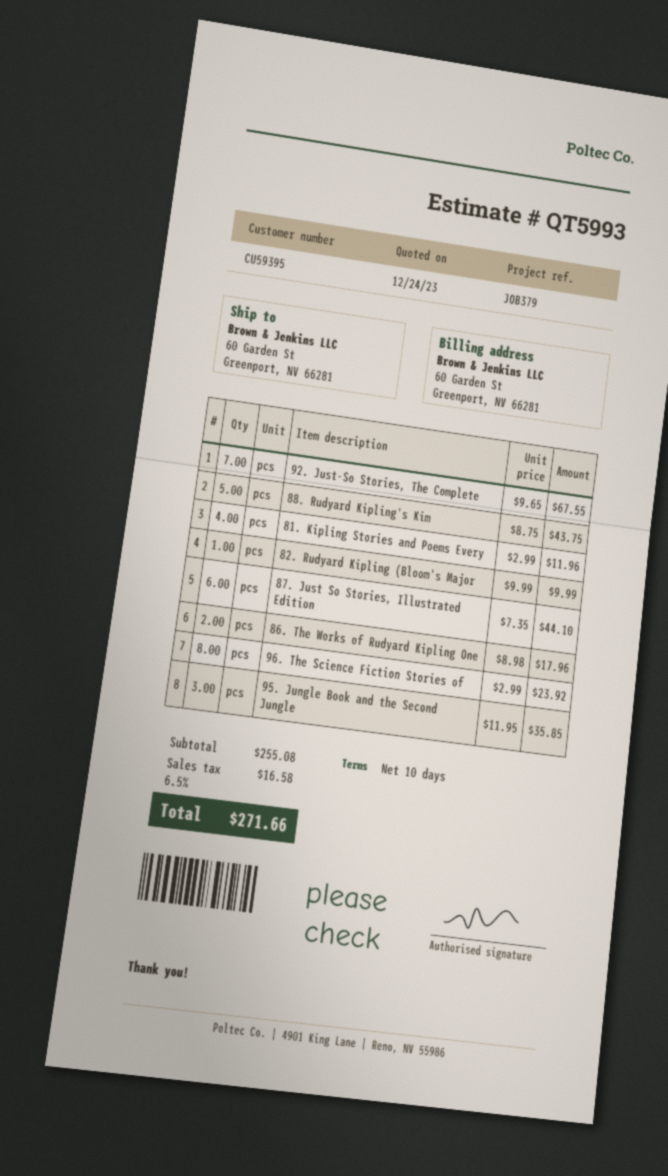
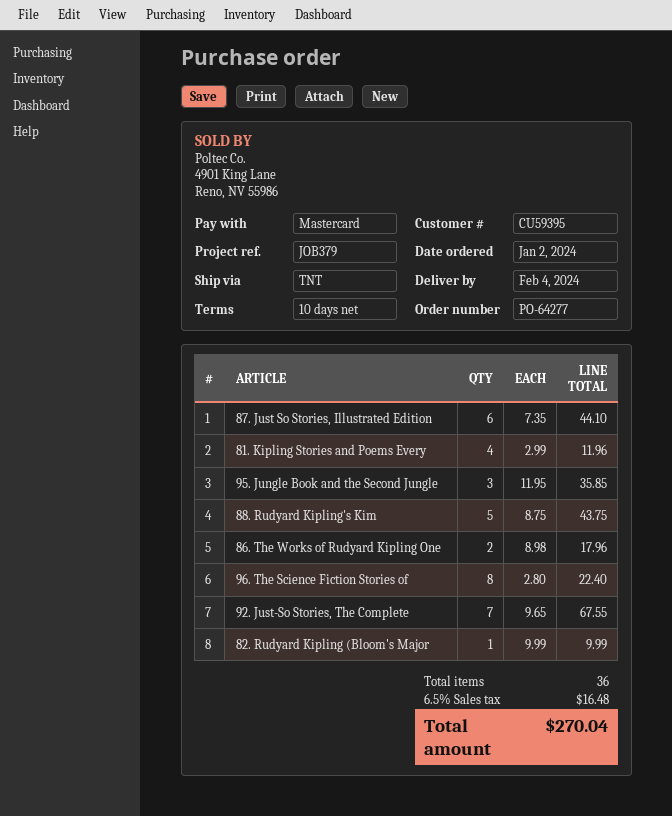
96. The Science Fiction Stories of: 8 x 2.99 = 23.92 -> 8 x 2.80 = 22.40
tax: 6.5% = 16.58 -> 6.5% = 16.48
total: 271.66 -> 270.04

